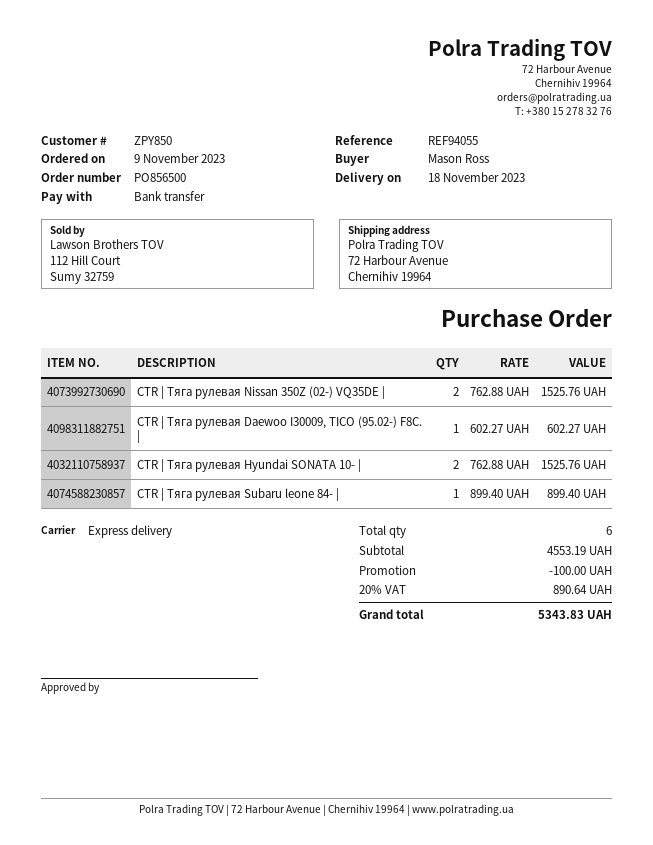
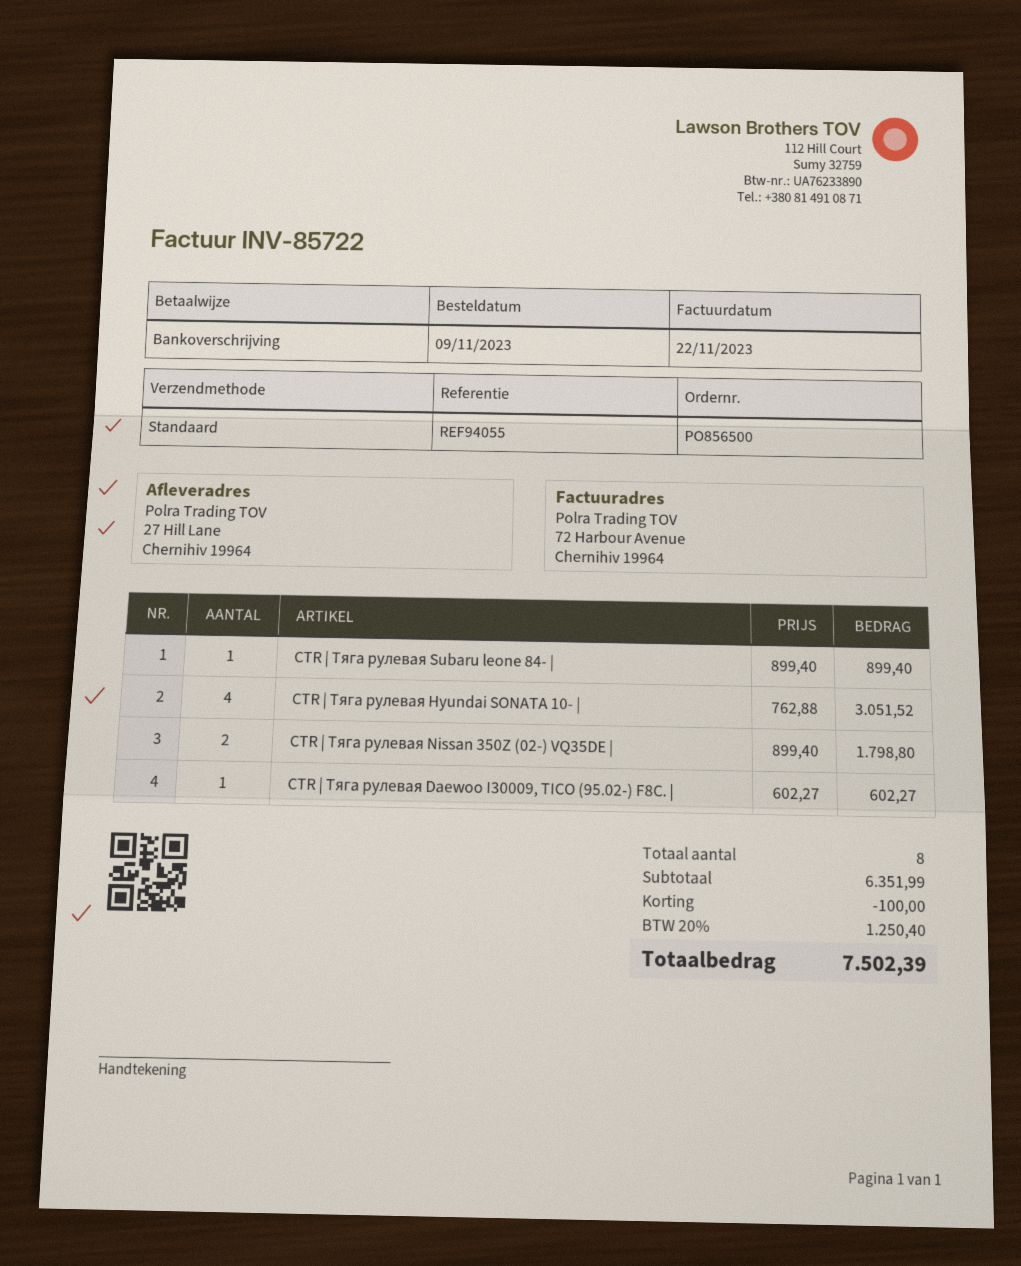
shipping method: express -> standard
ship to: 72 Harbour Avenue, Chernihiv 19964 -> 27 Hill Lane, Chernihiv 19964
CTR | Тяга рулевая Nissan 350Z (02-) VQ35DE |: 2 x 762.88 = 1525.76 -> 2 x 899.40 = 1798.80
CTR | Тяга рулевая Hyundai SONATA 10- |: 2 x 762.88 = 1525.76 -> 4 x 762.88 = 3051.52
total quantity: 6 -> 8
subtotal: 4553.19 -> 6351.99
tax: 20% = 890.64 -> 20% = 1250.40
total: 5343.83 -> 7502.39

